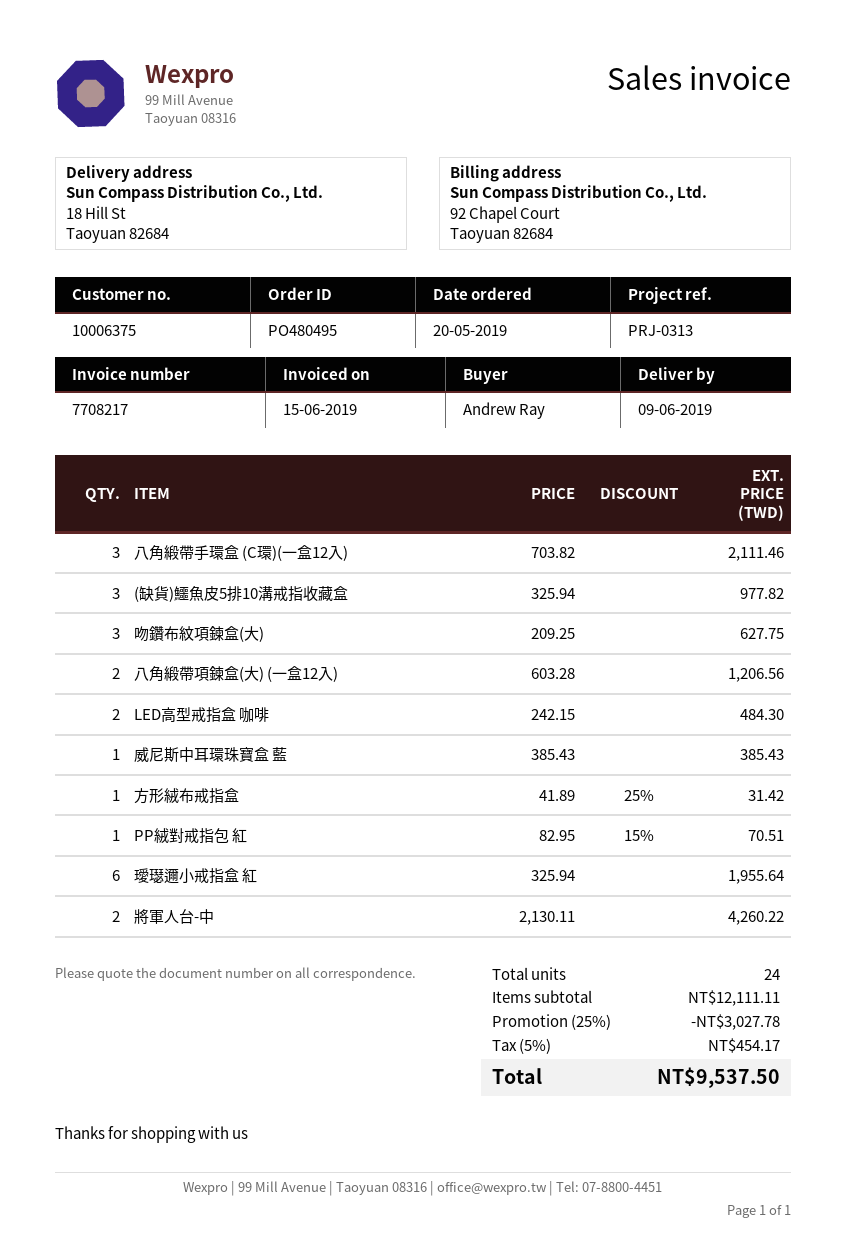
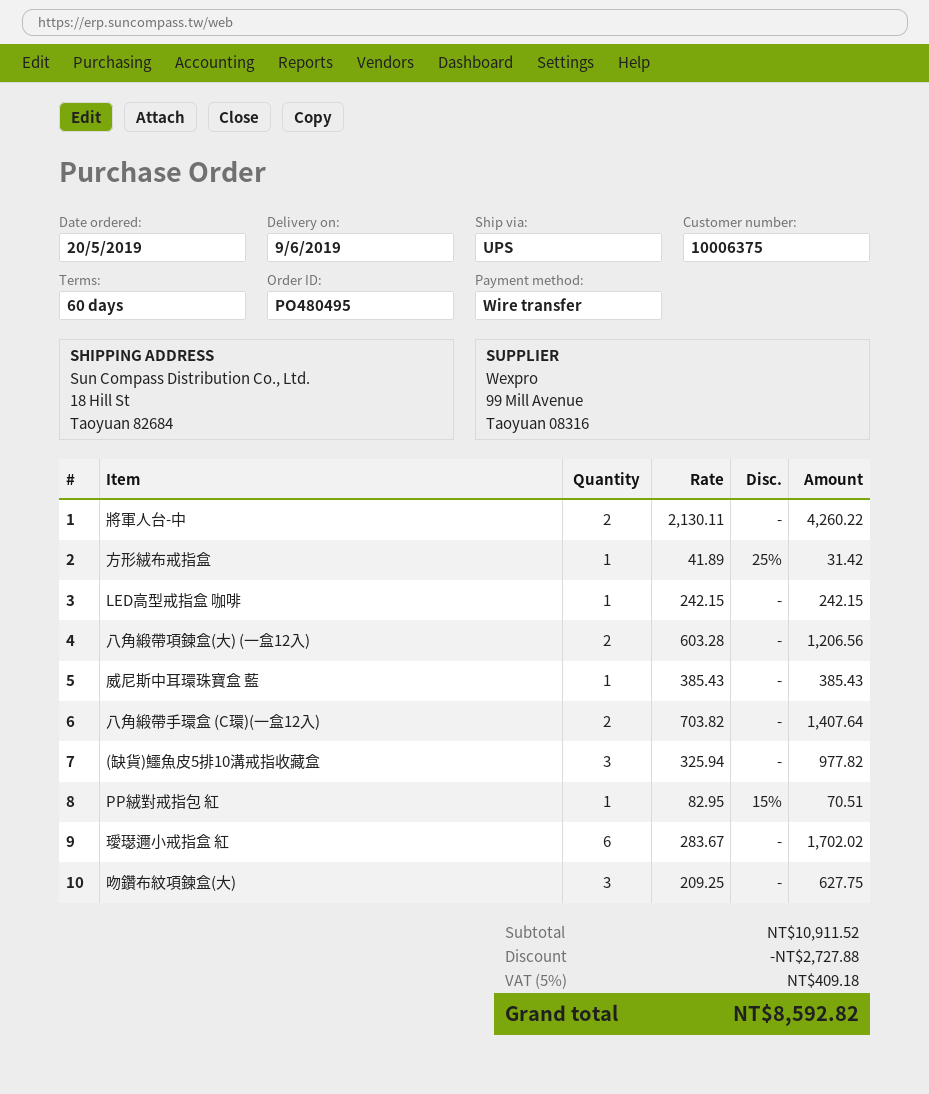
八角緞帶手環盒 (C環)(一盒12入): 3 x 703.82 = 2111.46 -> 2 x 703.82 = 1407.64
LED高型戒指盒 咖啡: 2 x 242.15 = 484.30 -> 1 x 242.15 = 242.15
璦璱邇小戒指盒 紅: 6 x 325.94 = 1955.64 -> 6 x 283.67 = 1702.02
subtotal: 12111.11 -> 10911.52
discount: 3027.78 -> 2727.88
tax: 5% = 454.17 -> 5% = 409.18
total: 9537.50 -> 8592.82

